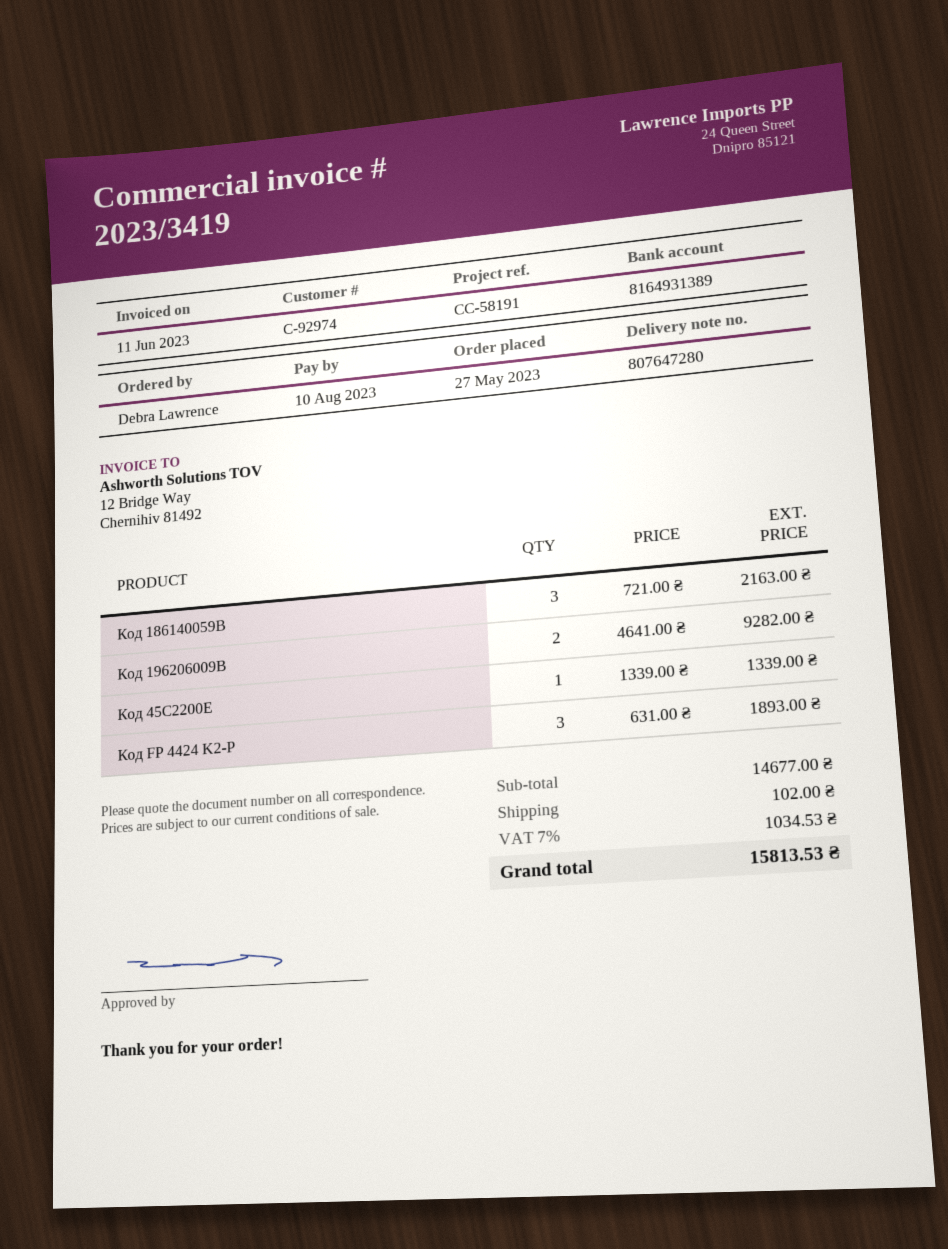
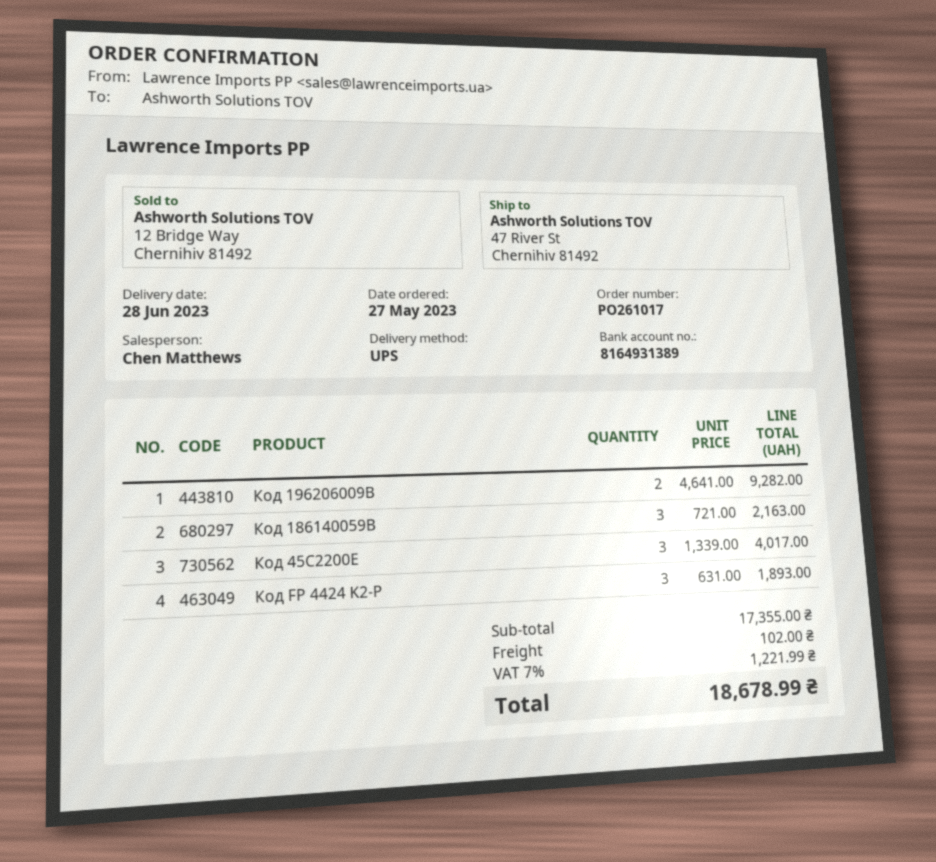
Код 45C2200E: 1 x 1339.00 = 1339.00 -> 3 x 1339.00 = 4017.00
subtotal: 14677.00 -> 17355.00
tax: 7% = 1034.53 -> 7% = 1221.99
total: 15813.53 -> 18678.99

